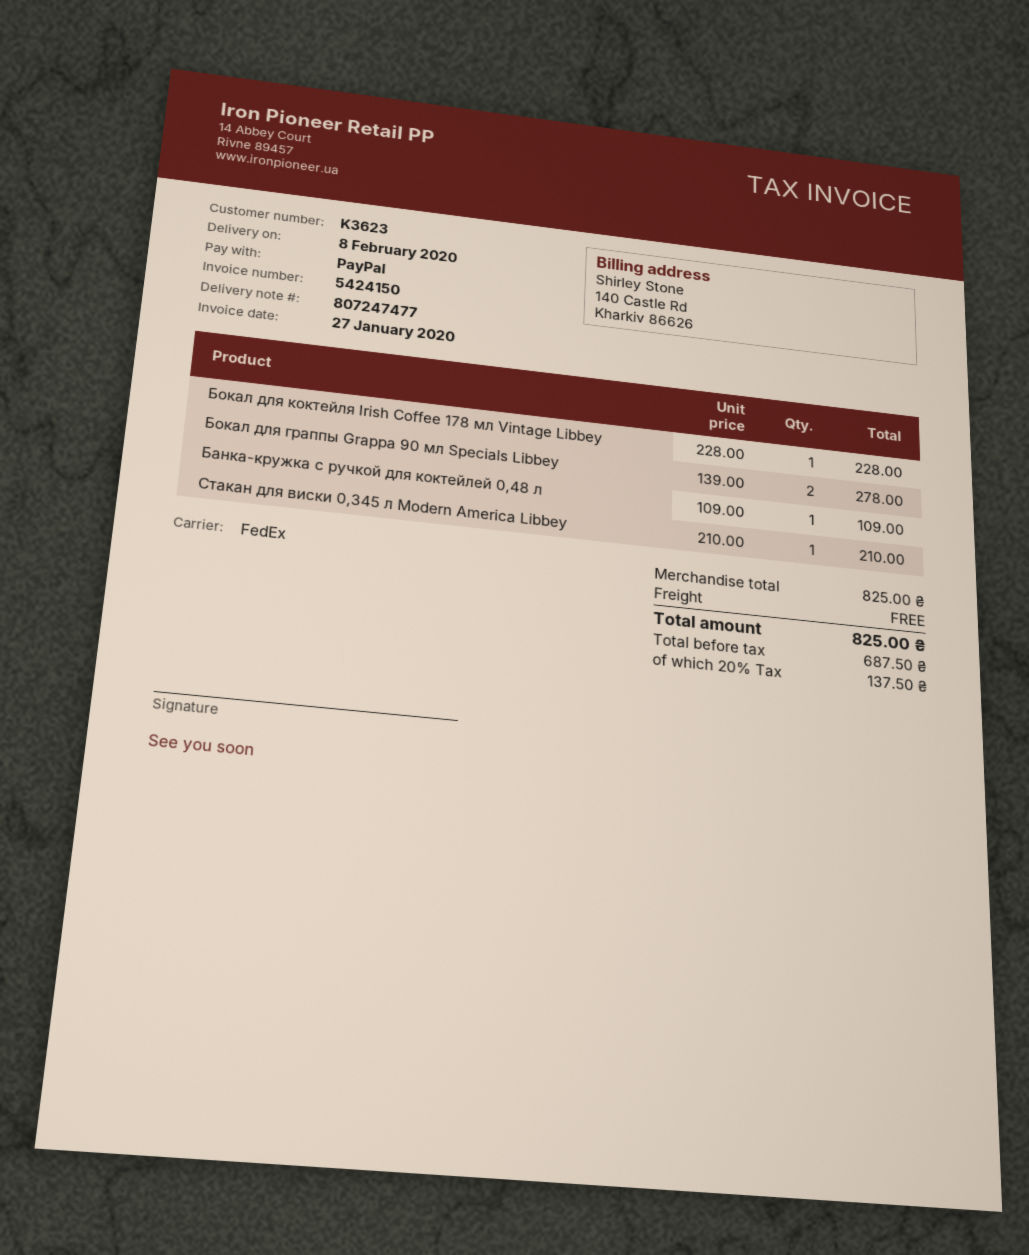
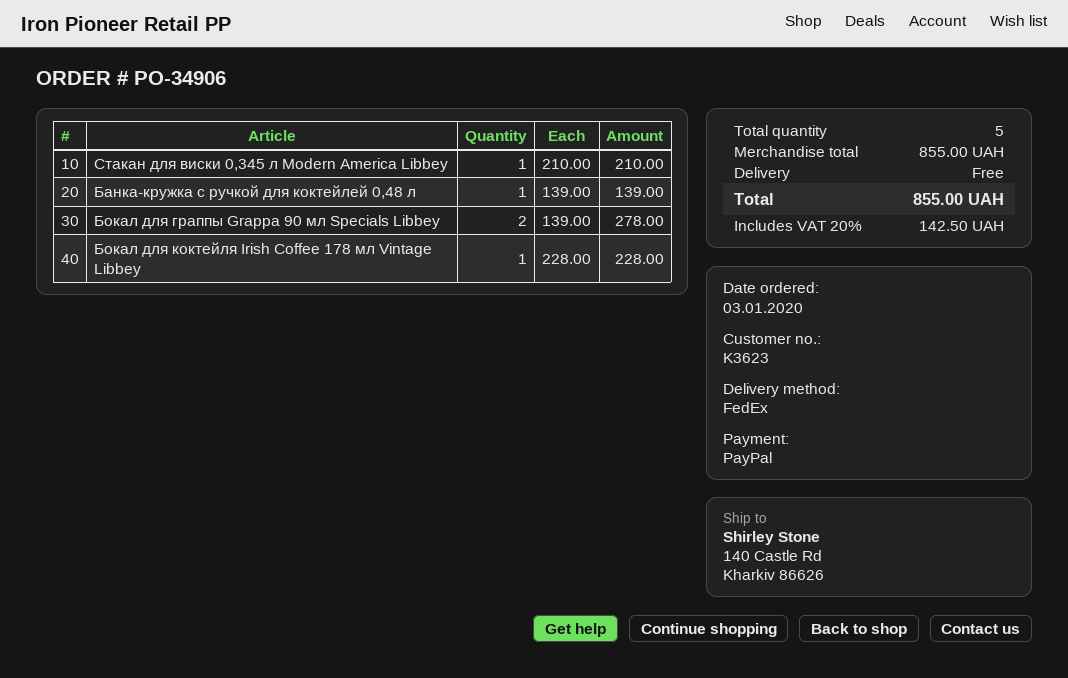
Банка-кружка c ручкой для коктейлей 0,48 л: 1 x 109.00 = 109.00 -> 1 x 139.00 = 139.00
subtotal: 825.00 -> 855.00
tax: 20% = 137.50 -> 20% = 142.50
total: 825.00 -> 855.00

